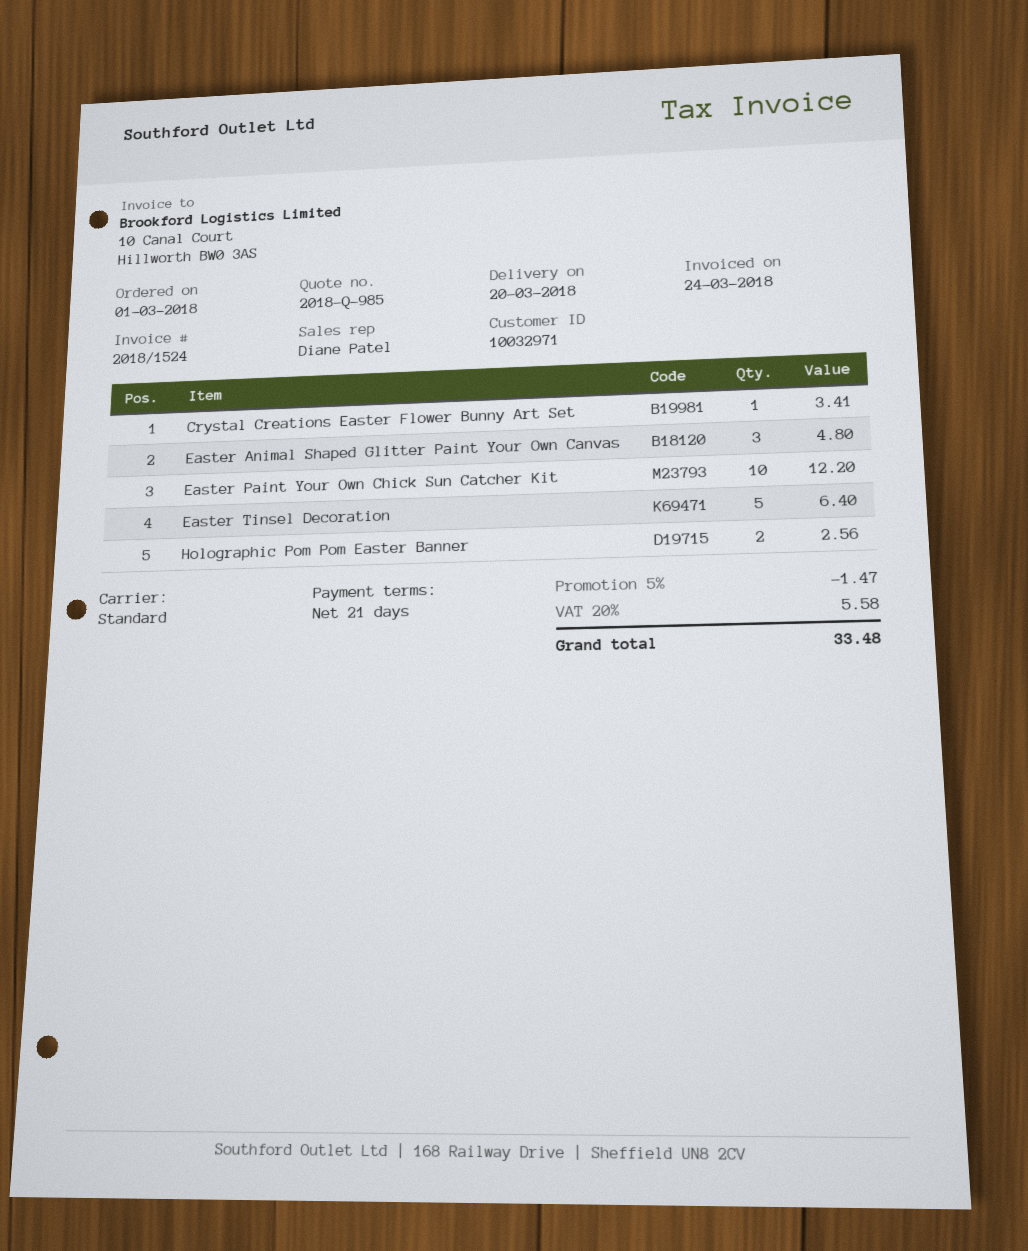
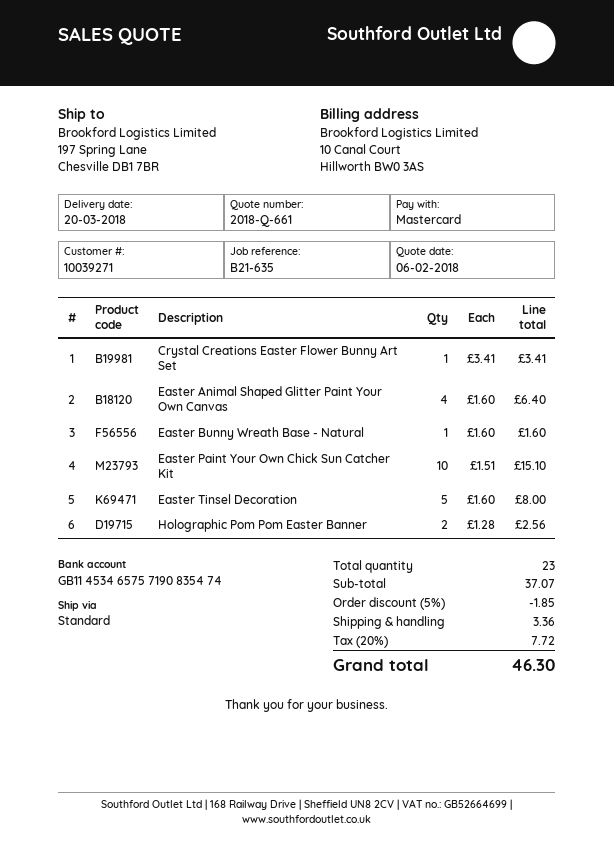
quote number: 2018-Q-985 -> 2018-Q-661
customer number: 10032971 -> 10039271
Easter Animal Shaped Glitter Paint Your Own Canvas: 3 for 4.80 -> 4 for 6.40
Easter Paint Your Own Chick Sun Catcher Kit: 10 for 12.20 -> 10 for 15.10
Easter Tinsel Decoration: 5 for 6.40 -> 5 for 8.00
Easter Bunny Wreath Base - Natural: none -> 1 for 1.60
discount: 5% = 1.47 -> 5% = 1.85
shipping: none -> 3.36
tax: 20% = 5.58 -> 20% = 7.72
total: 33.48 -> 46.30

